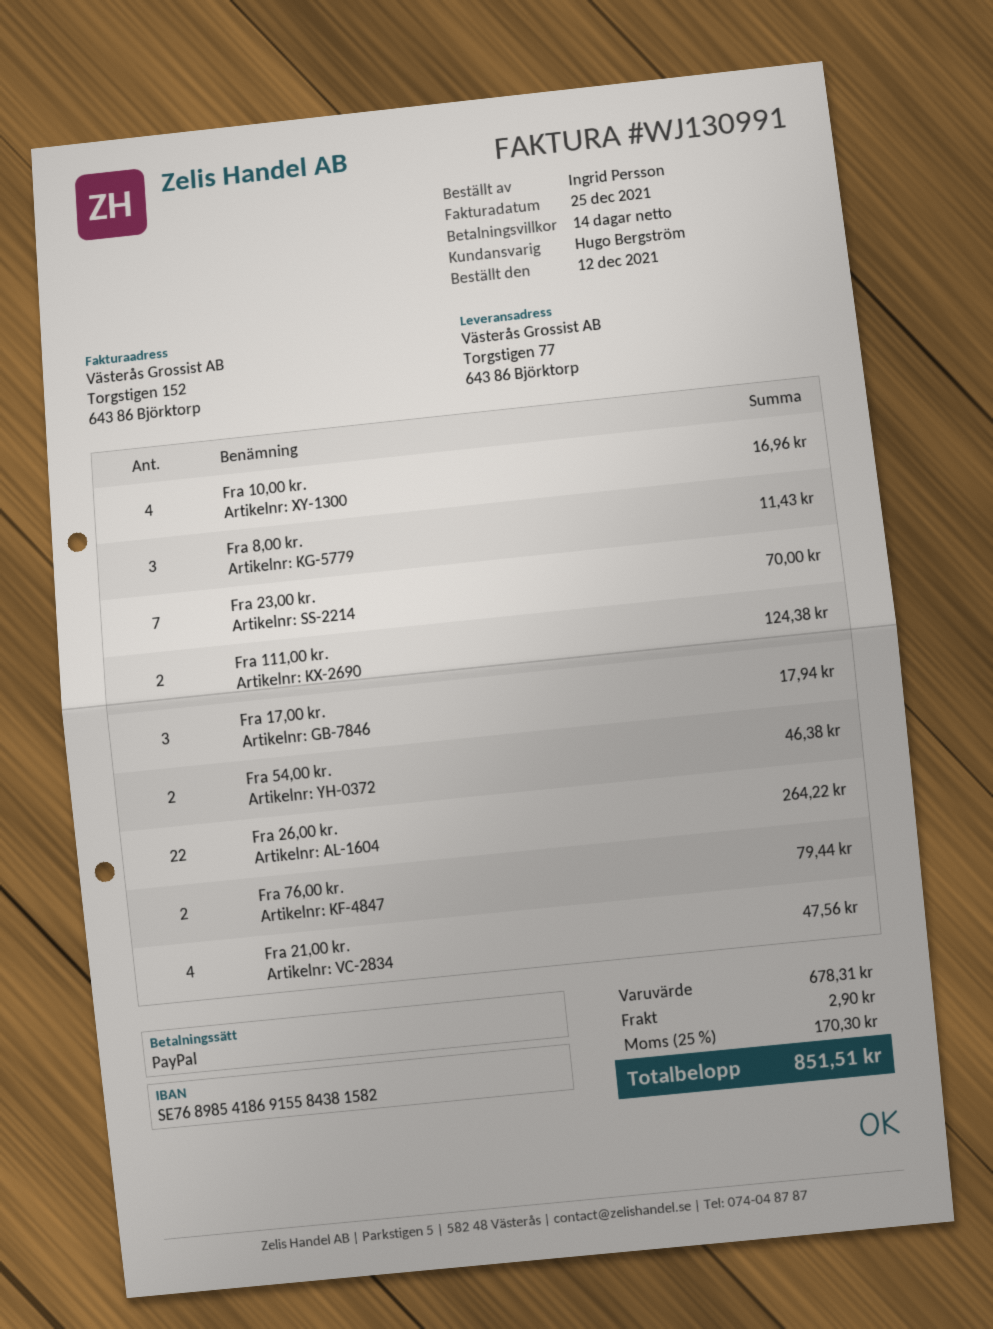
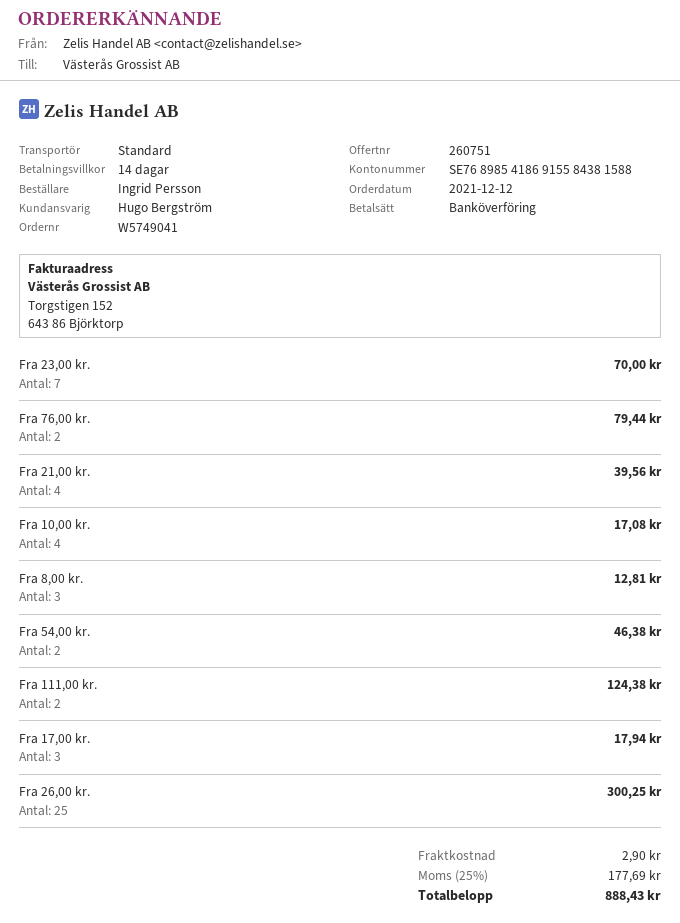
payment method: PayPal -> bank transfer
bank account: SE7689854186915584381582 -> SE7689854186915584381588
Fra 10,00 kr.: 4 for 16.96 -> 4 for 17.08
Fra 8,00 kr.: 3 for 11.43 -> 3 for 12.81
Fra 26,00 kr.: 22 for 264.22 -> 25 for 300.25
Fra 21,00 kr.: 4 for 47.56 -> 4 for 39.56
tax: 25% = 170.30 -> 25% = 177.69
total: 851.51 -> 888.43

